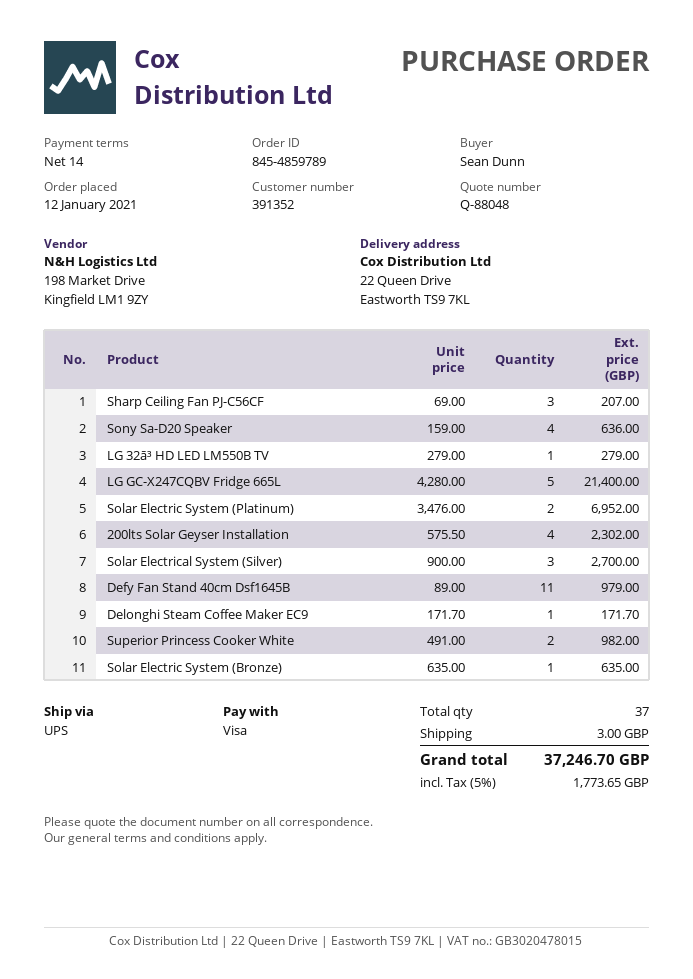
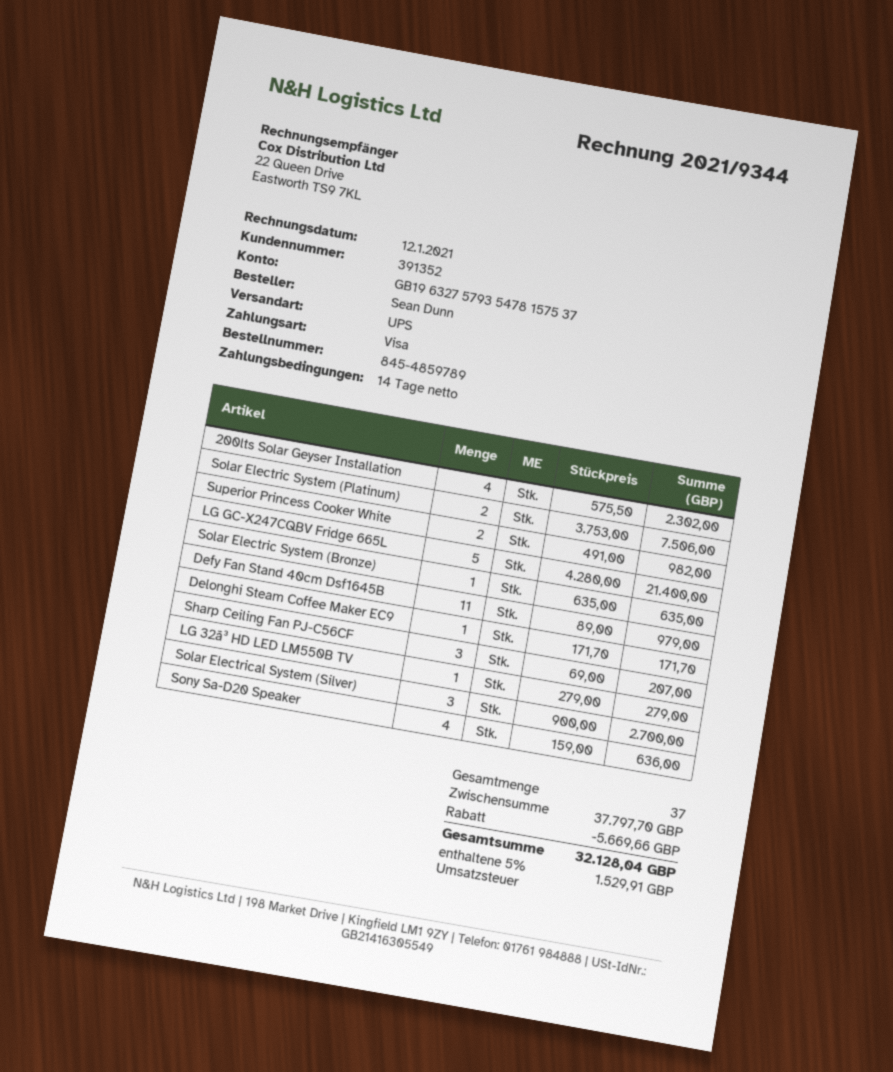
Solar Electric System (Platinum): 2 x 3476.00 = 6952.00 -> 2 x 3753.00 = 7506.00
discount: none -> 5669.66
shipping: 3.00 -> none
tax: 5% = 1773.65 -> 5% = 1529.91
total: 37246.70 -> 32128.04

